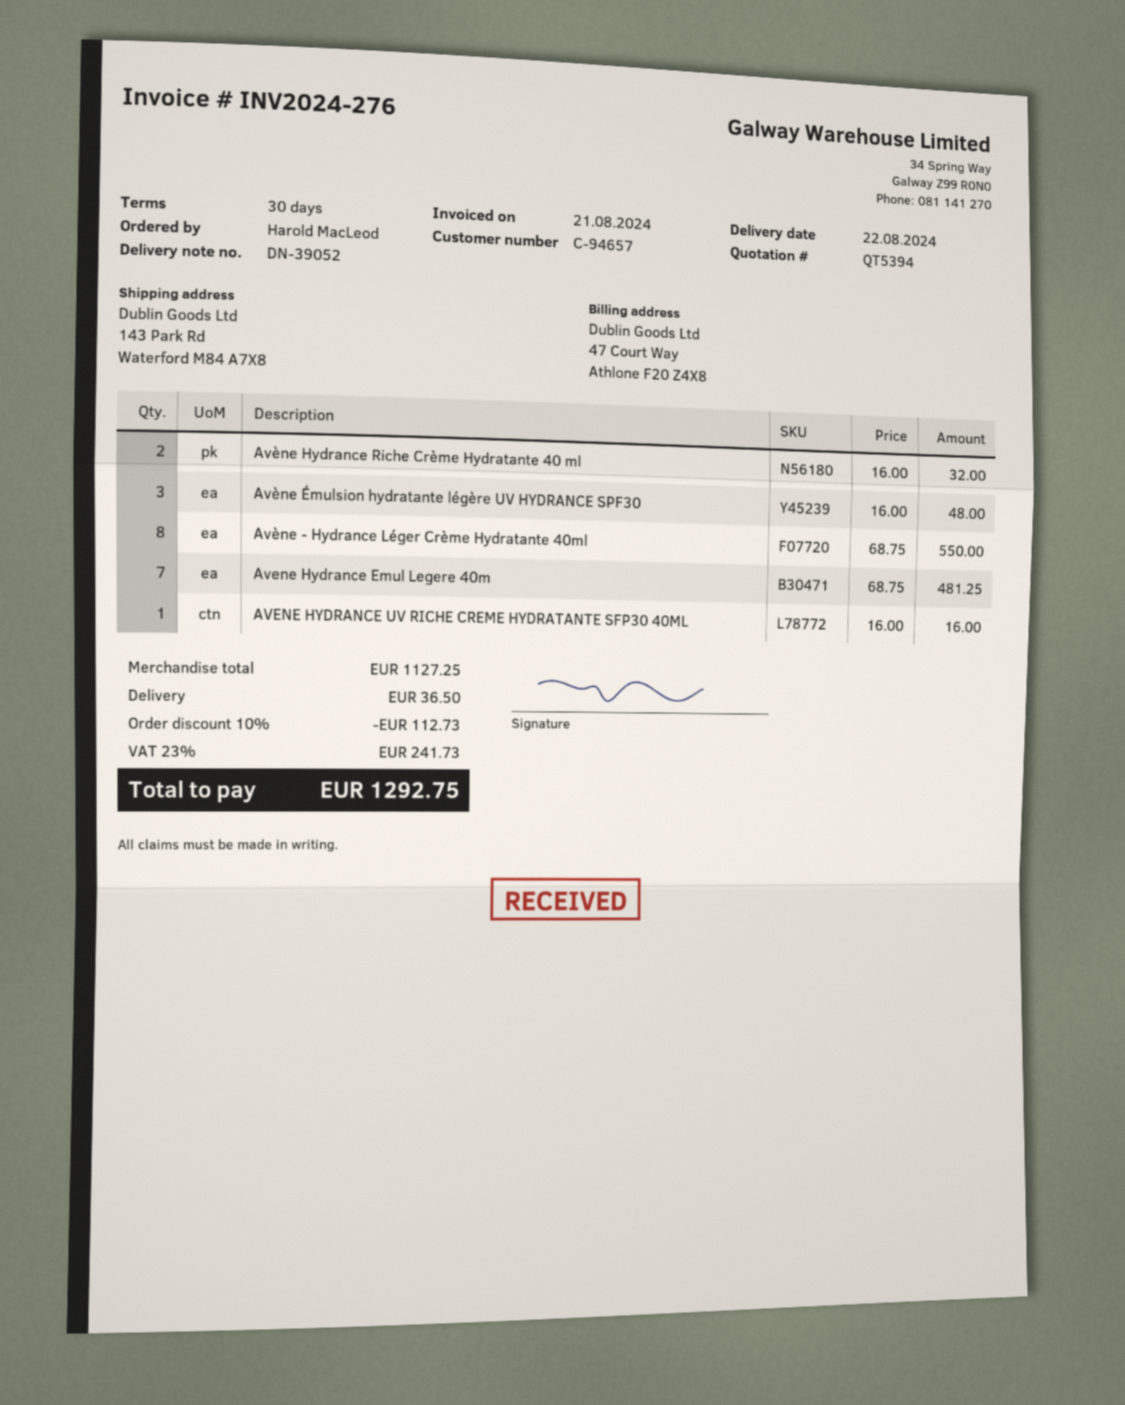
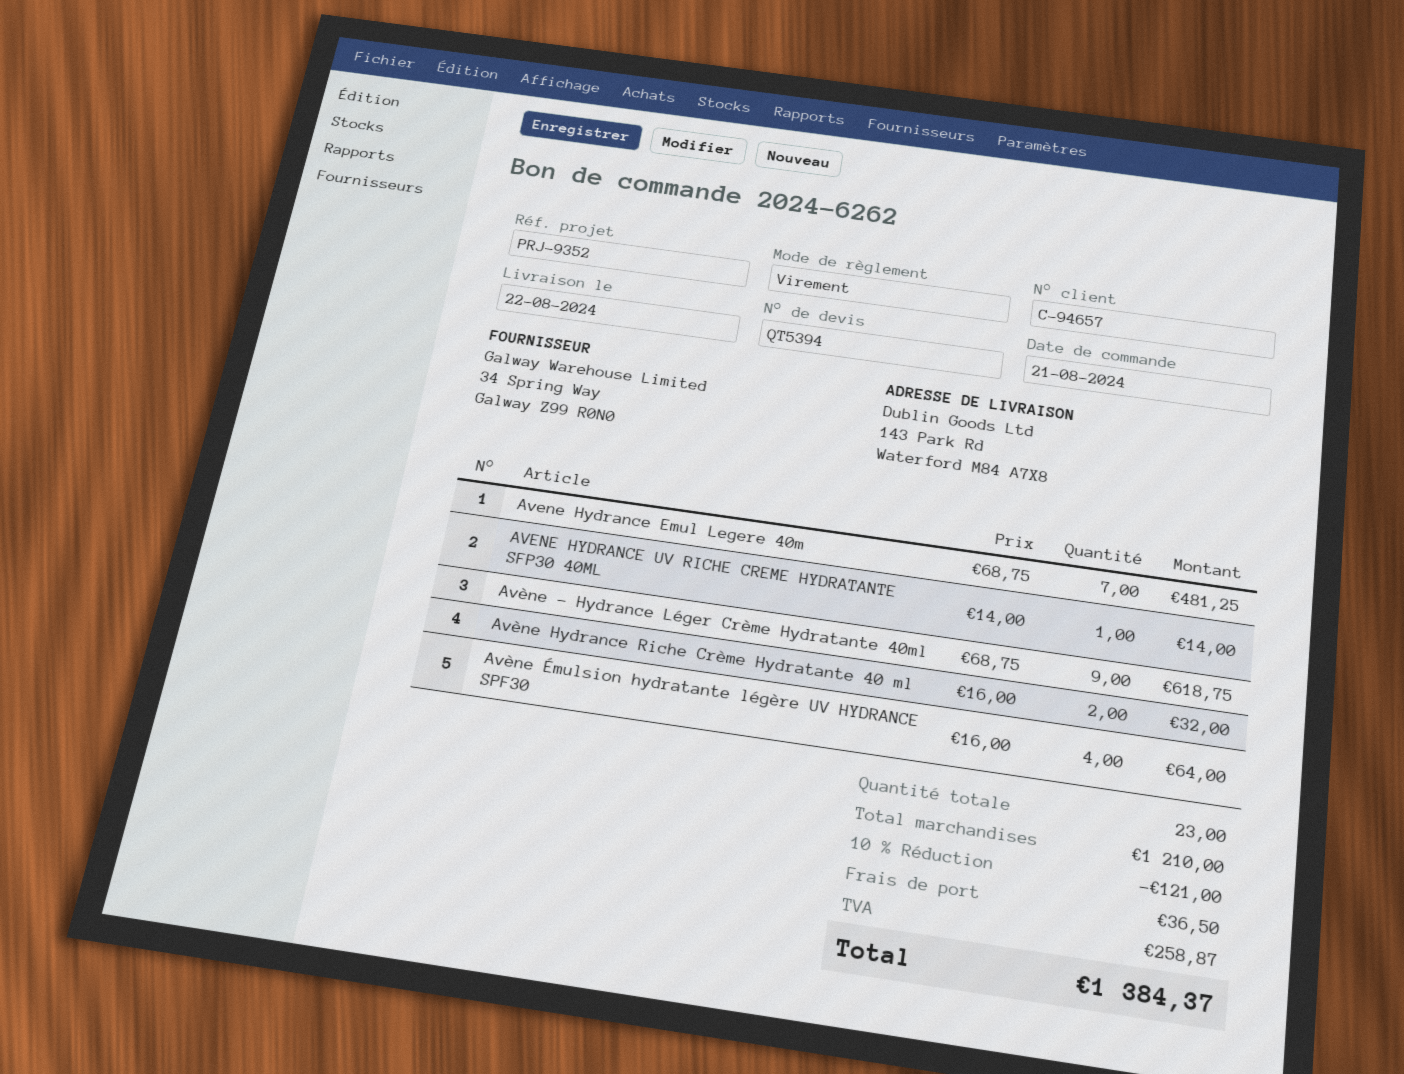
Avène Émulsion hydratante légère UV HYDRANCE SPF30: 3 x 16.00 = 48.00 -> 4 x 16.00 = 64.00
Avène - Hydrance Léger Crème Hydratante 40ml: 8 x 68.75 = 550.00 -> 9 x 68.75 = 618.75
AVENE HYDRANCE UV RICHE CREME HYDRATANTE SFP30 40ML: 1 x 16.00 = 16.00 -> 1 x 14.00 = 14.00
subtotal: 1127.25 -> 1210.00
discount: 10% = 112.73 -> 10% = 121.00
tax: 241.73 -> 258.87
total: 1292.75 -> 1384.37

